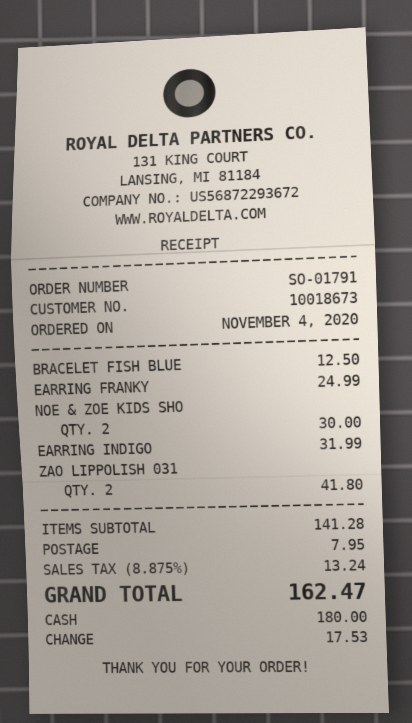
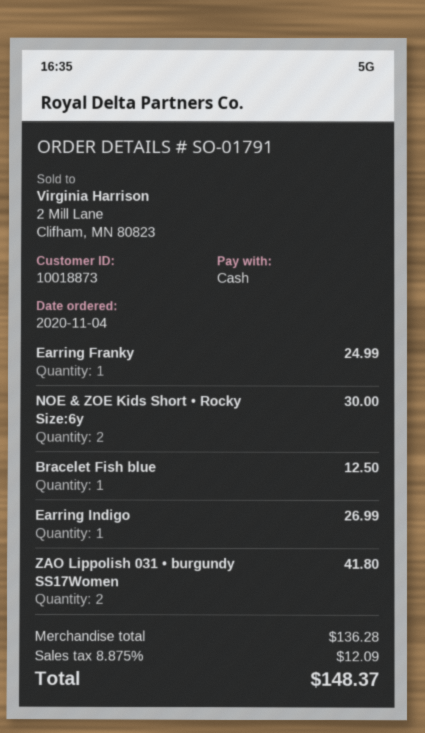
customer number: 10018673 -> 10018873
EARRING INDIGO: 1 for 31.99 -> 1 for 26.99
subtotal: 141.28 -> 136.28
shipping: 7.95 -> none
tax: 8.875% = 13.24 -> 8.875% = 12.09
total: 162.47 -> 148.37

